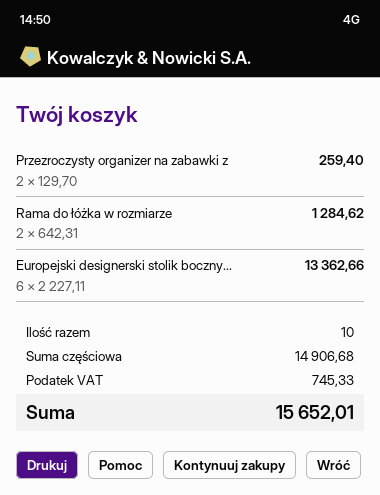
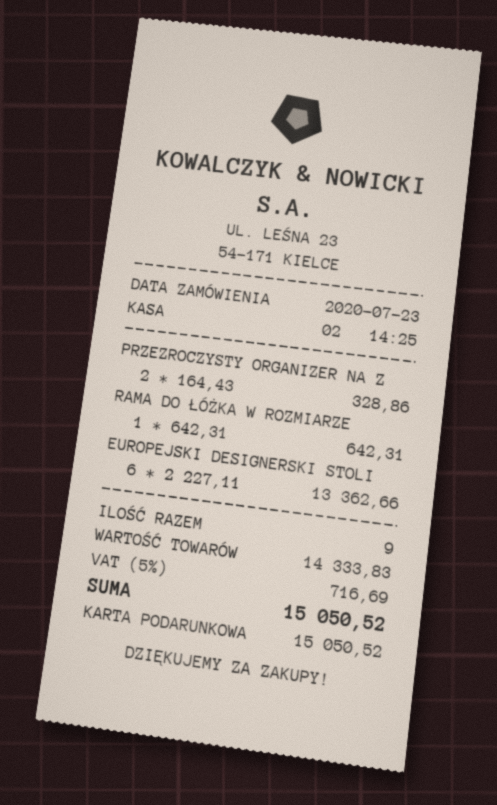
Przezroczysty organizer na zabawki z: 2 x 129.70 = 259.40 -> 2 x 164.43 = 328.86
Rama do łóżka w rozmiarze: 2 x 642.31 = 1284.62 -> 1 x 642.31 = 642.31
total quantity: 10 -> 9
subtotal: 14906.68 -> 14333.83
tax: 745.33 -> 716.69
total: 15652.01 -> 15050.52

